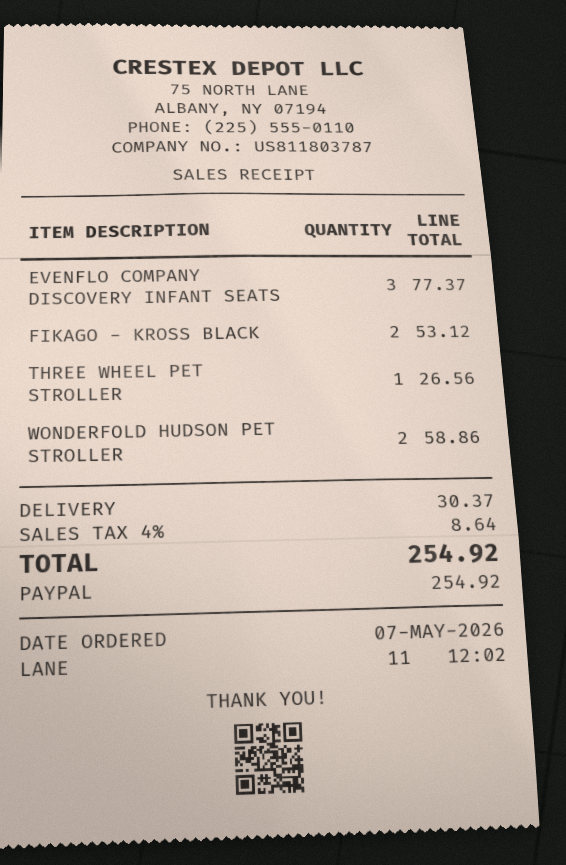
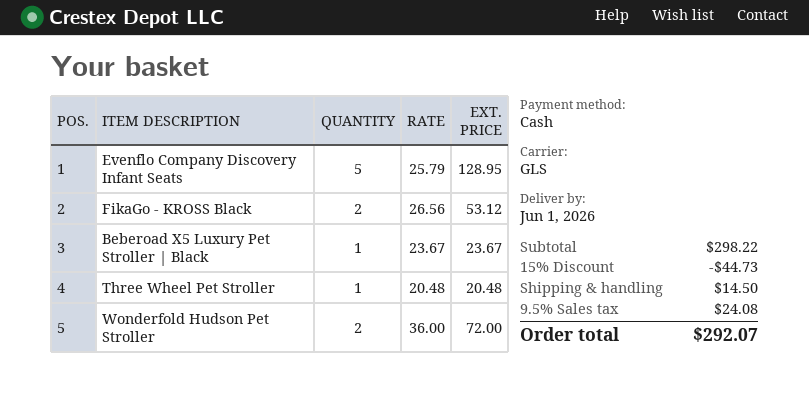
payment method: PayPal -> cash
EVENFLO COMPANY DISCOVERY INFANT SEATS: 3 for 77.37 -> 5 for 128.95
THREE WHEEL PET STROLLER: 1 for 26.56 -> 1 for 20.48
WONDERFOLD HUDSON PET STROLLER: 2 for 58.86 -> 2 for 72.00
Beberoad X5 Luxury Pet Stroller | Black: none -> 1 for 23.67
discount: none -> 15% = 44.73
shipping: 30.37 -> 14.50
tax: 4% = 8.64 -> 9.5% = 24.08
total: 254.92 -> 292.07

